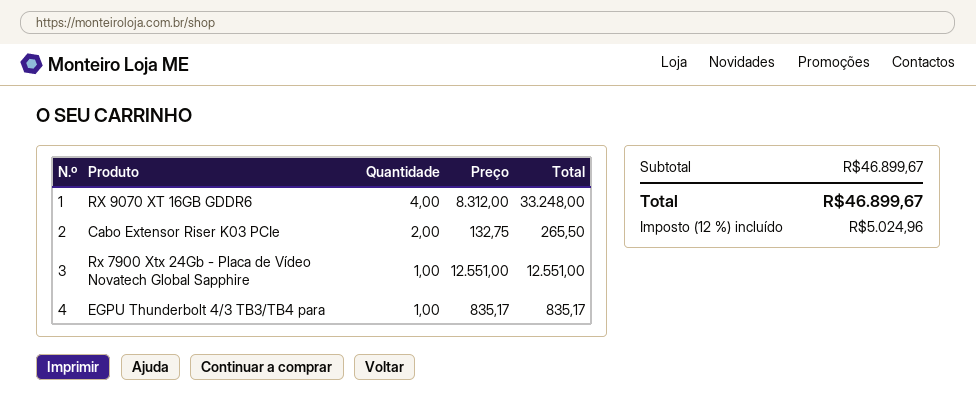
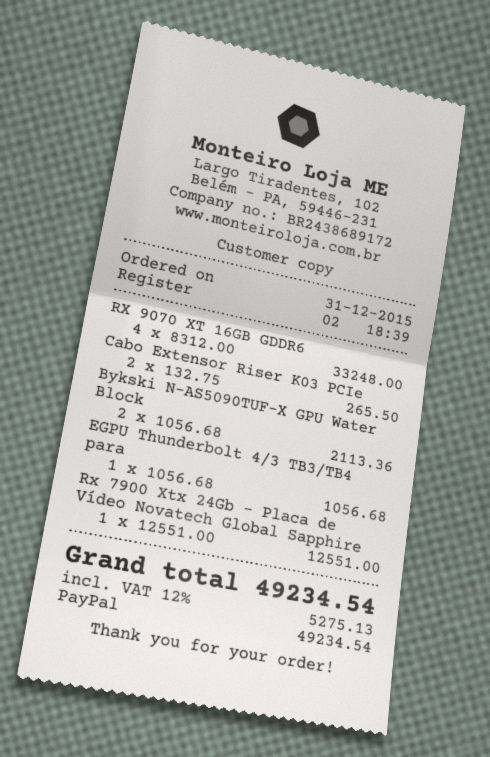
EGPU Thunderbolt 4/3 TB3/TB4 para: 1 x 835.17 = 835.17 -> 1 x 1056.68 = 1056.68
Bykski N-AS5090TUF-X GPU Water Block: none -> 2 x 1056.68 = 2113.36
tax: 12% = 5024.96 -> 12% = 5275.13
total: 46899.67 -> 49234.54

